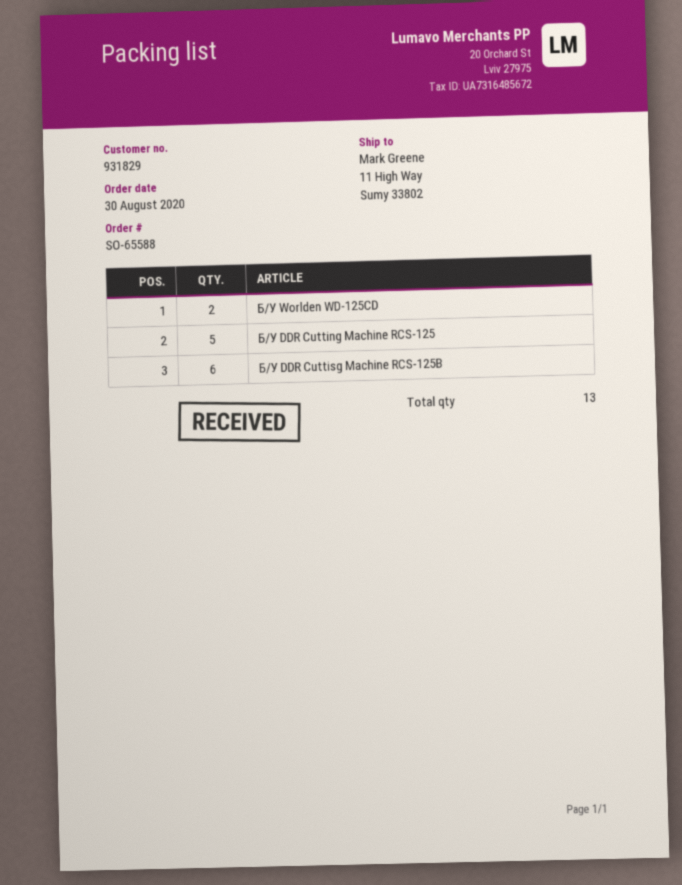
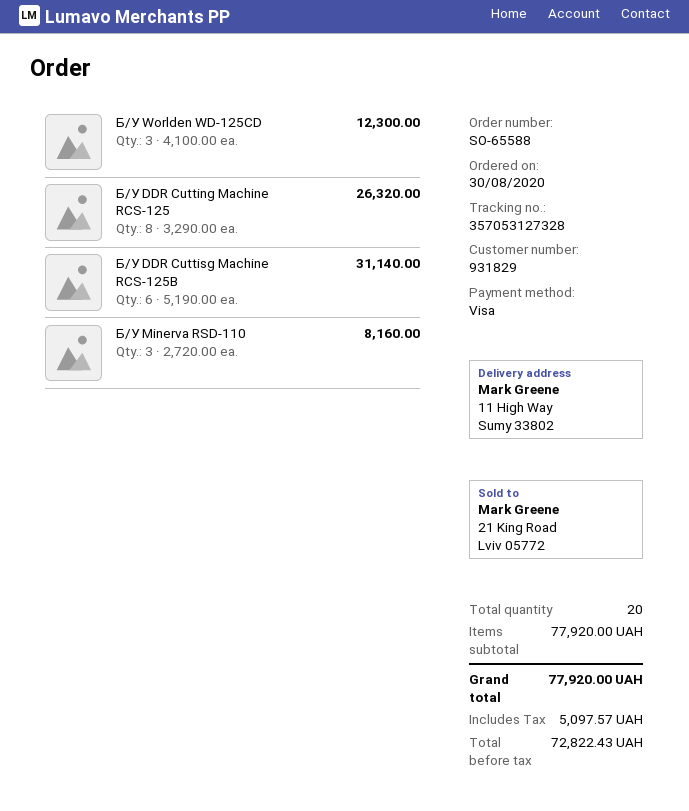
Б/У Worlden WD-125CD: 2 -> 3
Б/У DDR Cutting Machine RCS-125: 5 -> 8
Б/У Minerva RSD-110: none -> 3
total quantity: 13 -> 20

